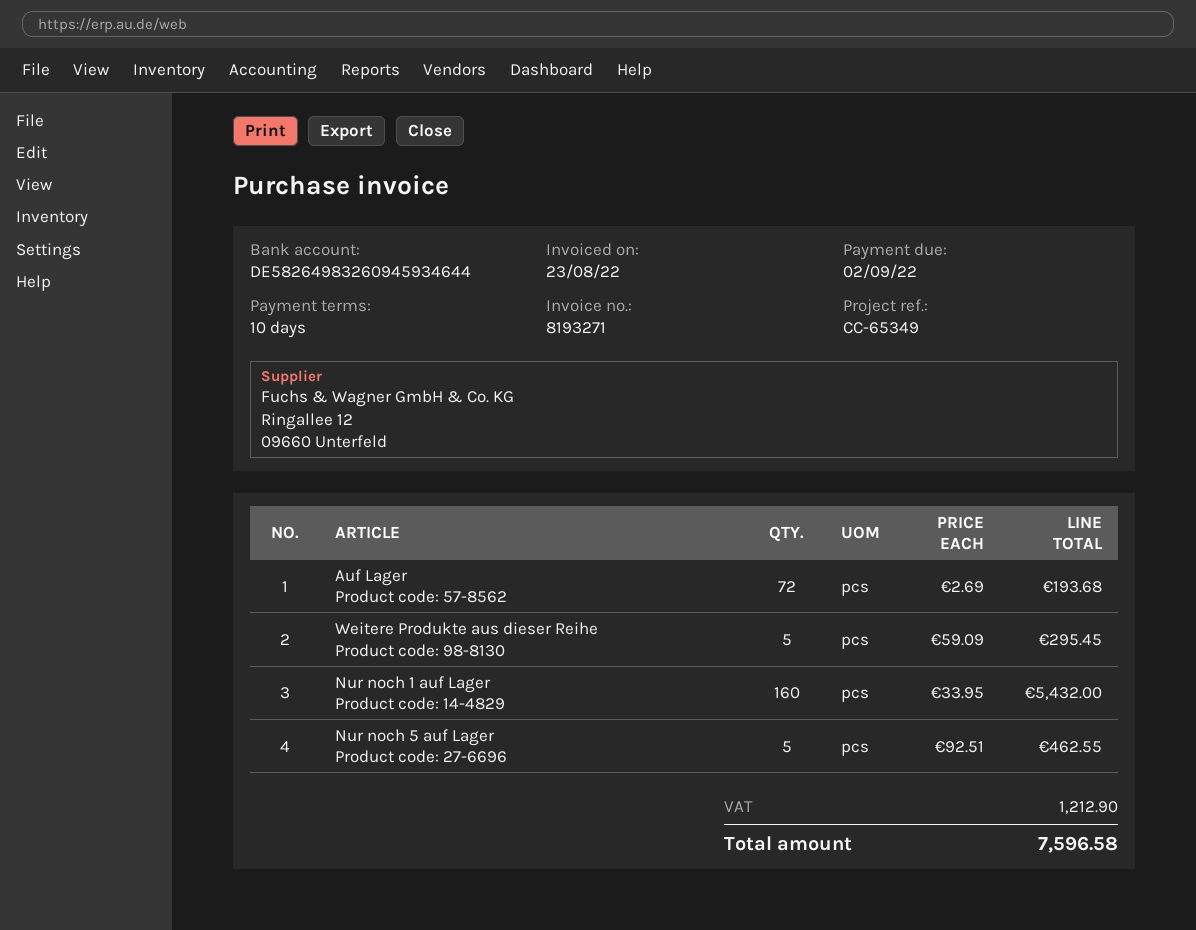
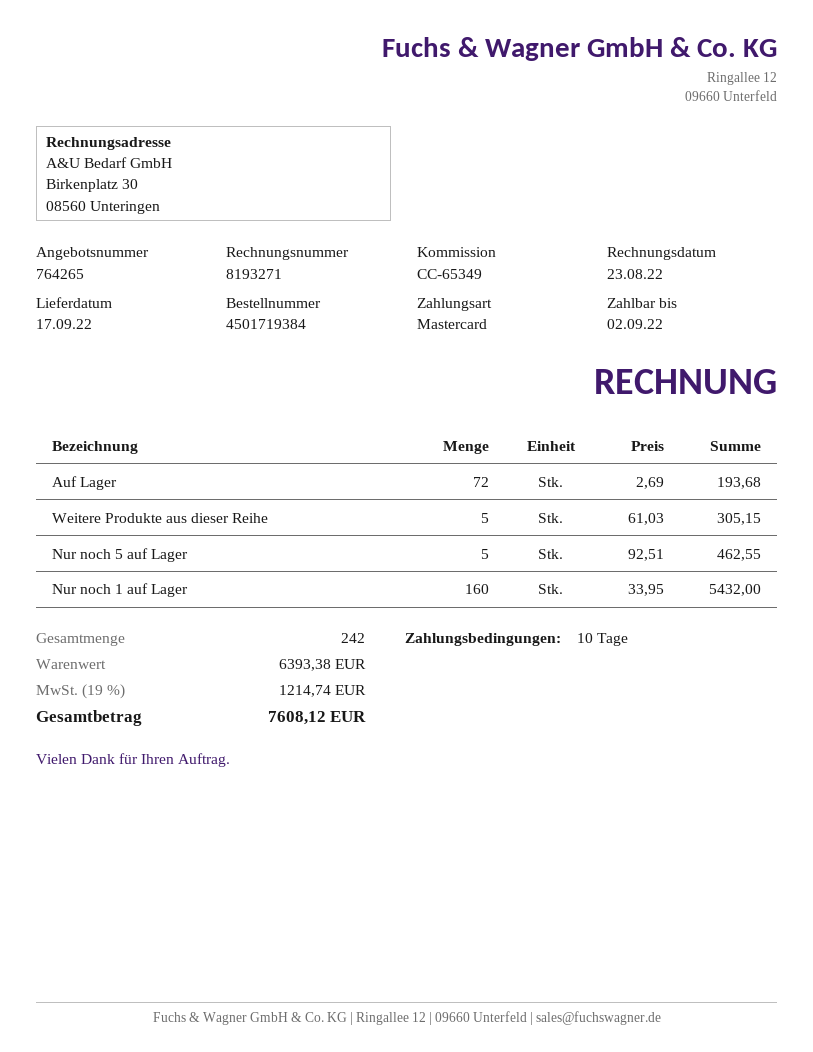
Weitere Produkte aus dieser Reihe: 5 x 59.09 = 295.45 -> 5 x 61.03 = 305.15
tax: 1212.90 -> 1214.74
total: 7596.58 -> 7608.12

